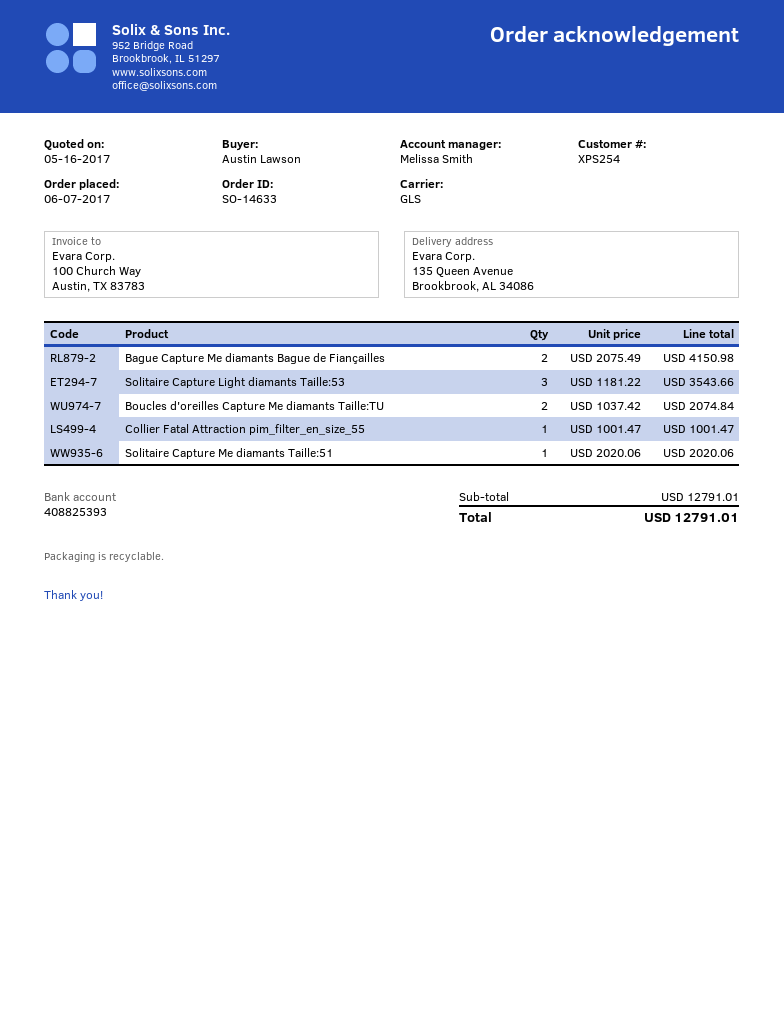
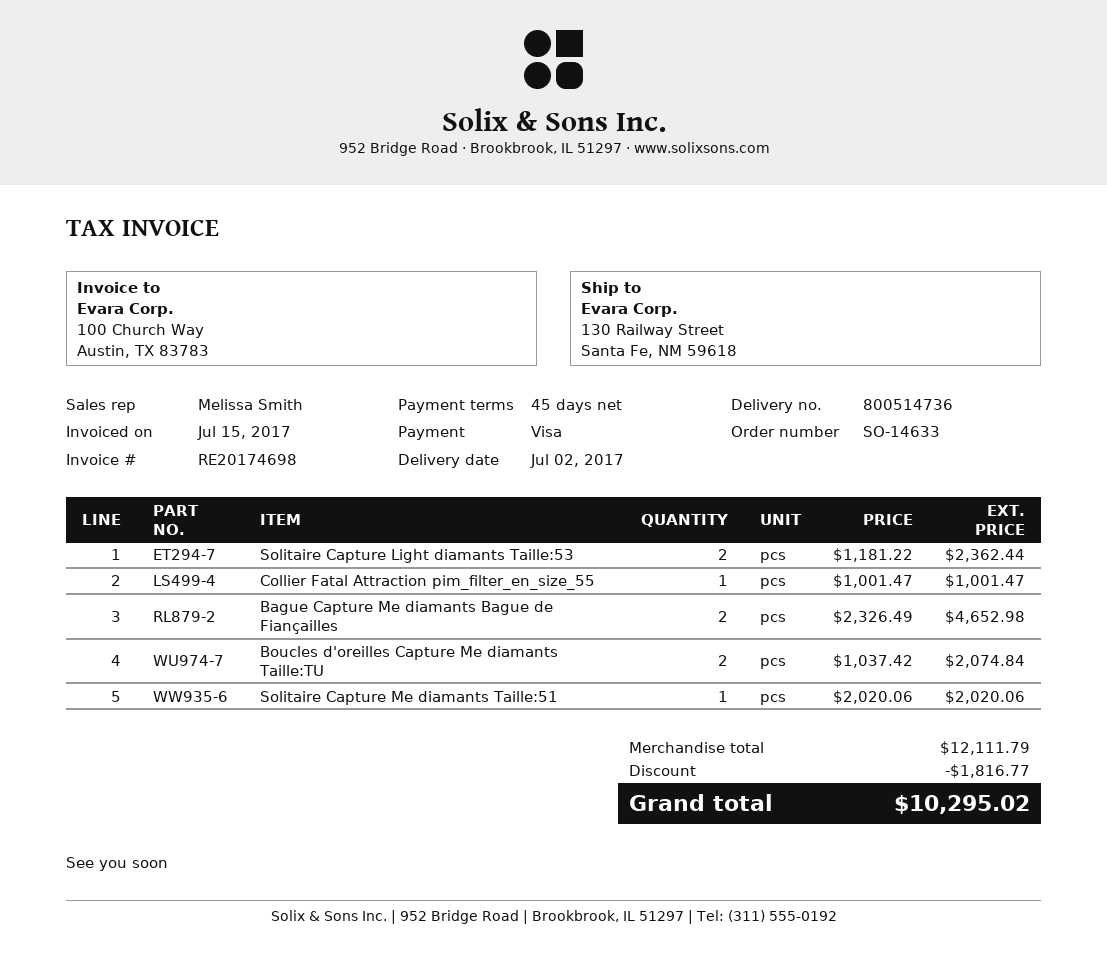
ship to: 135 Queen Avenue, Brookbrook, AL 34086 -> 130 Railway Street, Santa Fe, NM 59618
Bague Capture Me diamants Bague de Fiançailles: 2 x 2075.49 = 4150.98 -> 2 x 2326.49 = 4652.98
Solitaire Capture Light diamants Taille:53: 3 x 1181.22 = 3543.66 -> 2 x 1181.22 = 2362.44
subtotal: 12791.01 -> 12111.79
discount: none -> 1816.77
total: 12791.01 -> 10295.02

